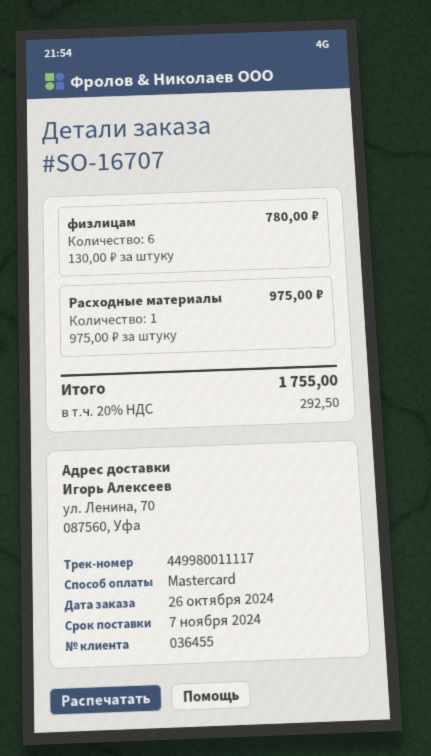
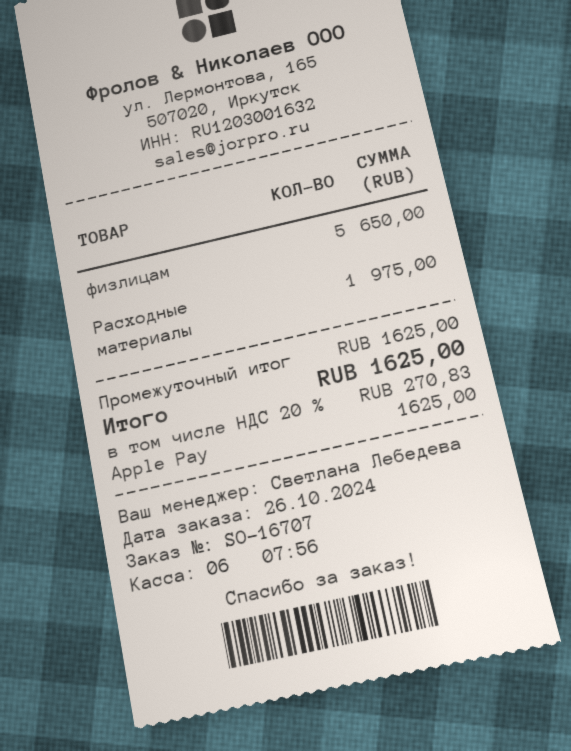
payment method: Mastercard -> Apple Pay
физлицам: 6 for 780.00 -> 5 for 650.00
tax: 20% = 292.50 -> 20% = 270.83
total: 1755.00 -> 1625.00

